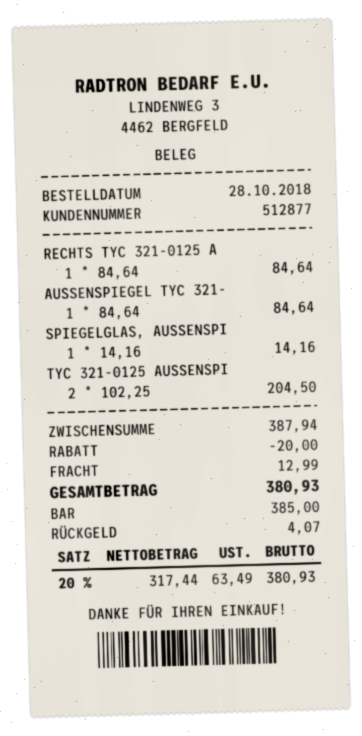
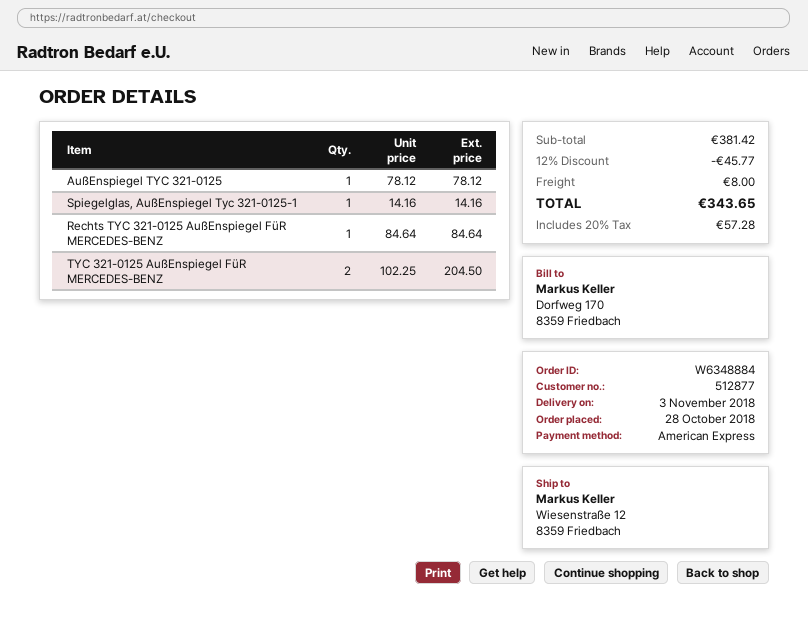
payment method: cash -> American Express
AUSSENSPIEGEL TYC 321-: 1 x 84.64 = 84.64 -> 1 x 78.12 = 78.12
subtotal: 387.94 -> 381.42
discount: 20.00 -> 45.77
shipping: 12.99 -> 8.00
tax: 20% = 63.49 -> 20% = 57.28
total: 380.93 -> 343.65

